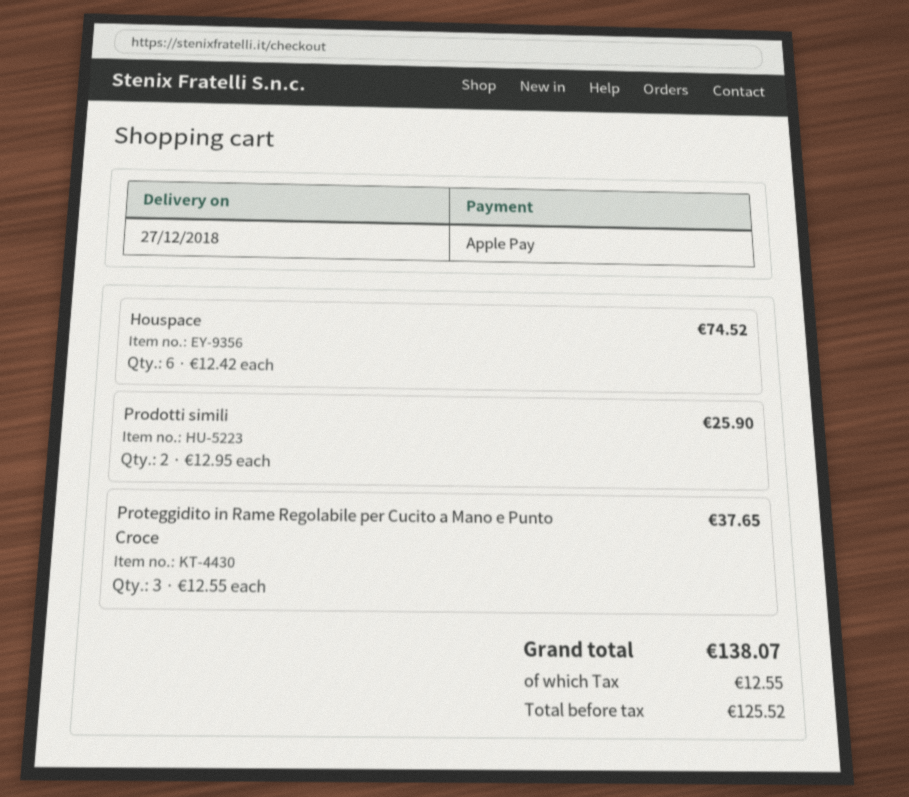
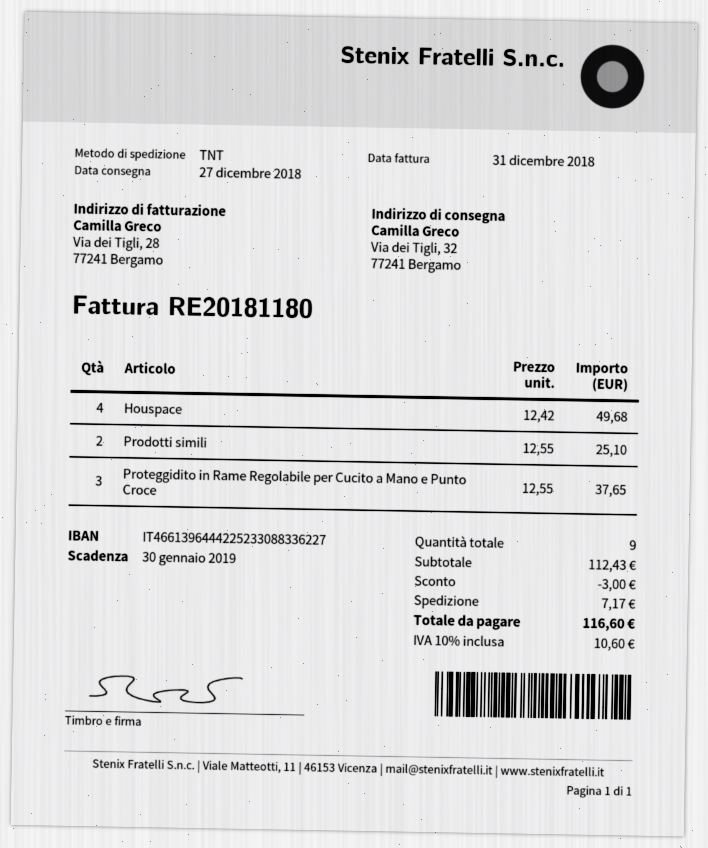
Houspace: 6 x 12.42 = 74.52 -> 4 x 12.42 = 49.68
Prodotti simili: 2 x 12.95 = 25.90 -> 2 x 12.55 = 25.10
discount: none -> 3.00
shipping: none -> 7.17
tax: 12.55 -> 10.60
total: 138.07 -> 116.60

